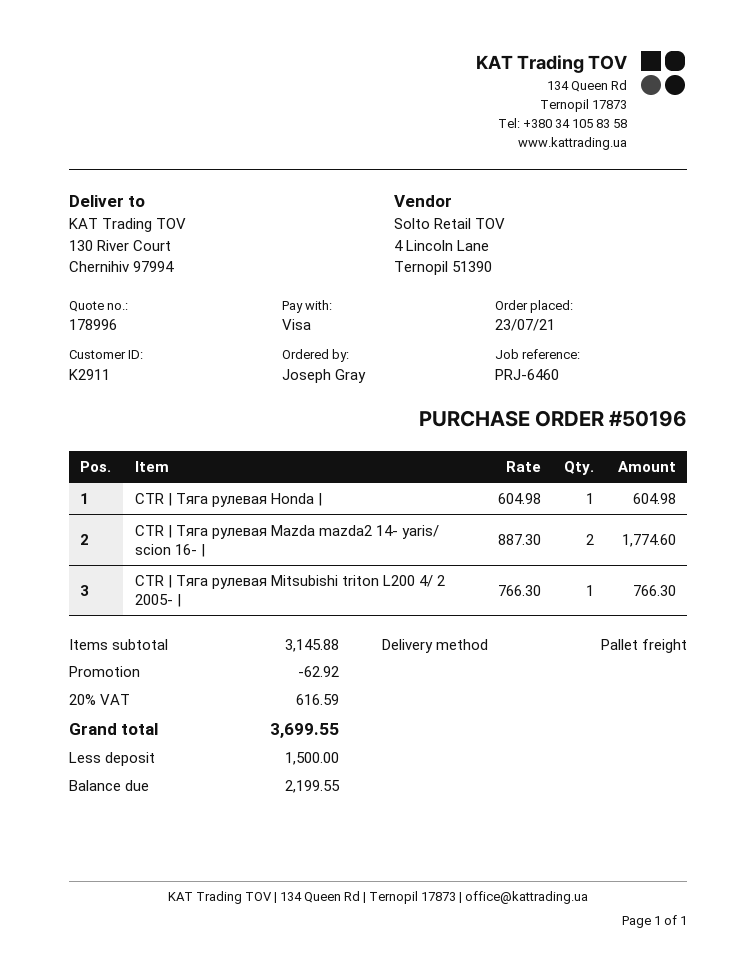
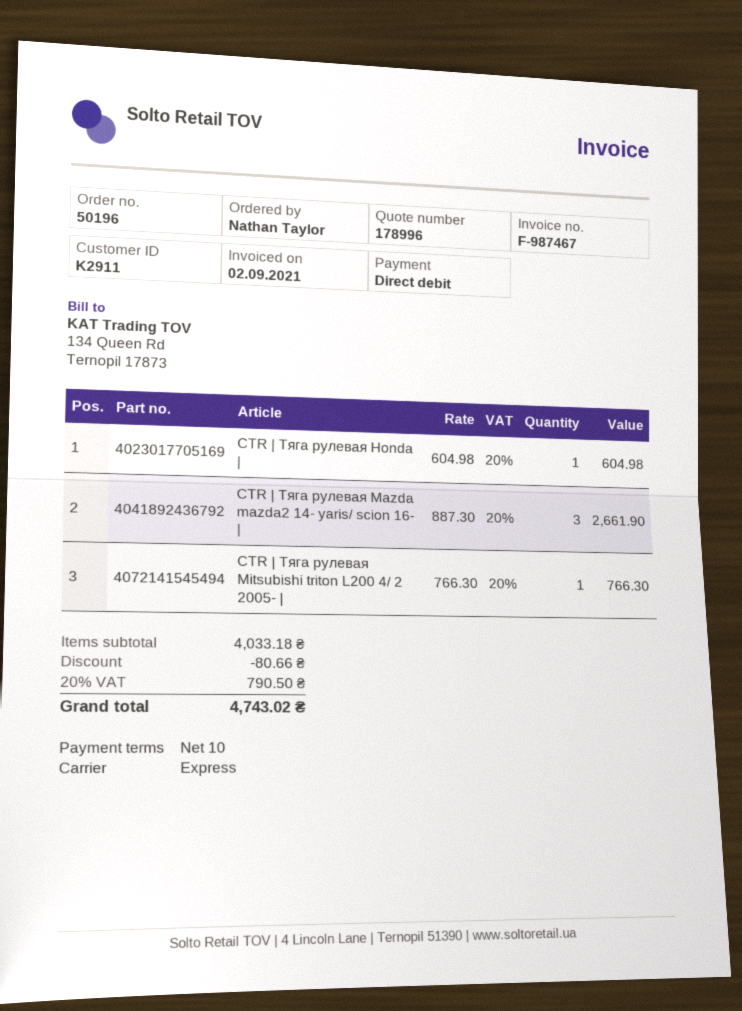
ordered by: Joseph Gray -> Nathan Taylor
payment method: Visa -> direct debit
shipping method: pallet freight -> express
CTR | Тяга рулевая Mazda mazda2 14- yaris/ scion 16- |: 2 x 887.30 = 1774.60 -> 3 x 887.30 = 2661.90
subtotal: 3145.88 -> 4033.18
discount: 62.92 -> 80.66
tax: 20% = 616.59 -> 20% = 790.50
total: 3699.55 -> 4743.02

